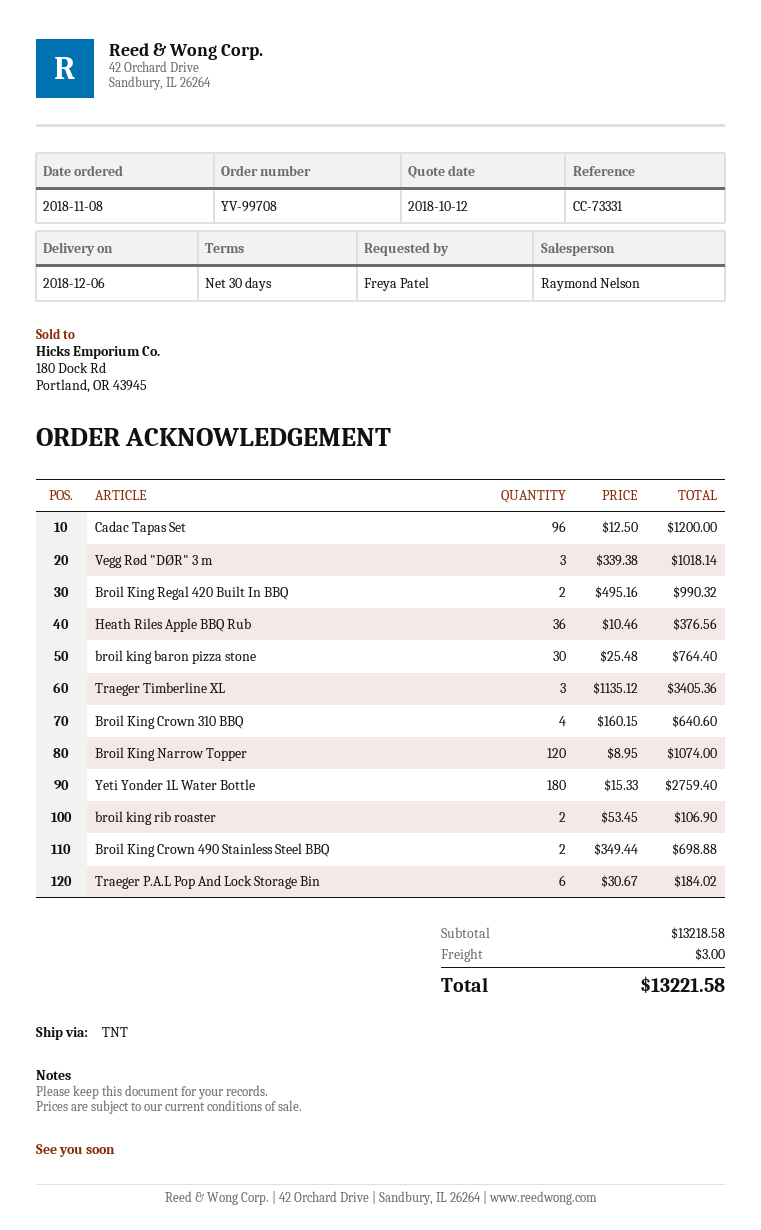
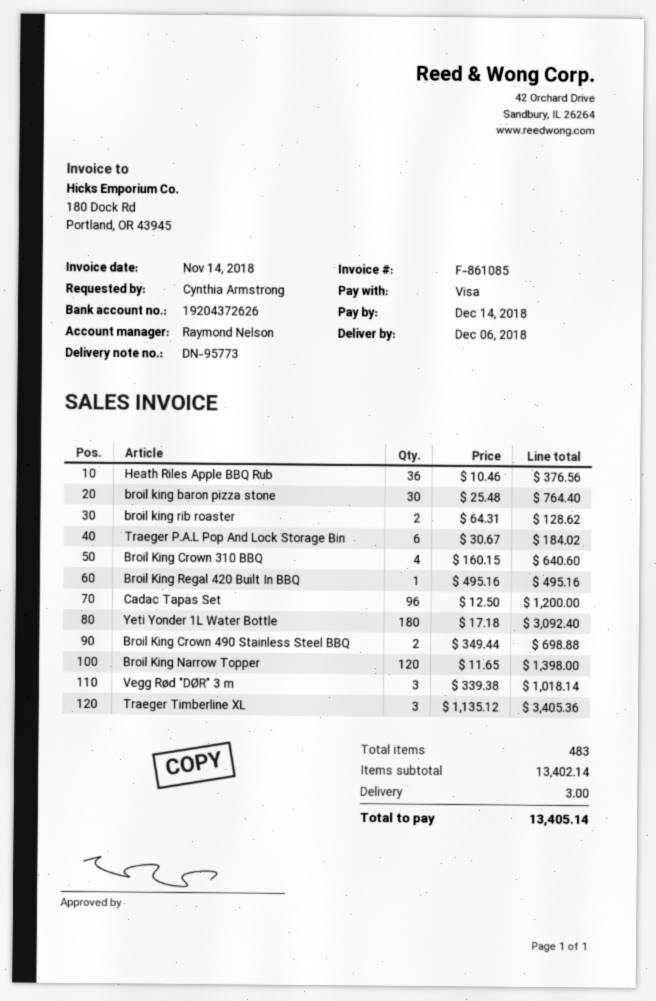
ordered by: Freya Patel -> Cynthia Armstrong
Broil King Regal 420 Built In BBQ: 2 x 495.16 = 990.32 -> 1 x 495.16 = 495.16
Broil King Narrow Topper: 120 x 8.95 = 1074.00 -> 120 x 11.65 = 1398.00
Yeti Yonder 1L Water Bottle: 180 x 15.33 = 2759.40 -> 180 x 17.18 = 3092.40
broil king rib roaster: 2 x 53.45 = 106.90 -> 2 x 64.31 = 128.62
subtotal: 13218.58 -> 13402.14
total: 13221.58 -> 13405.14

